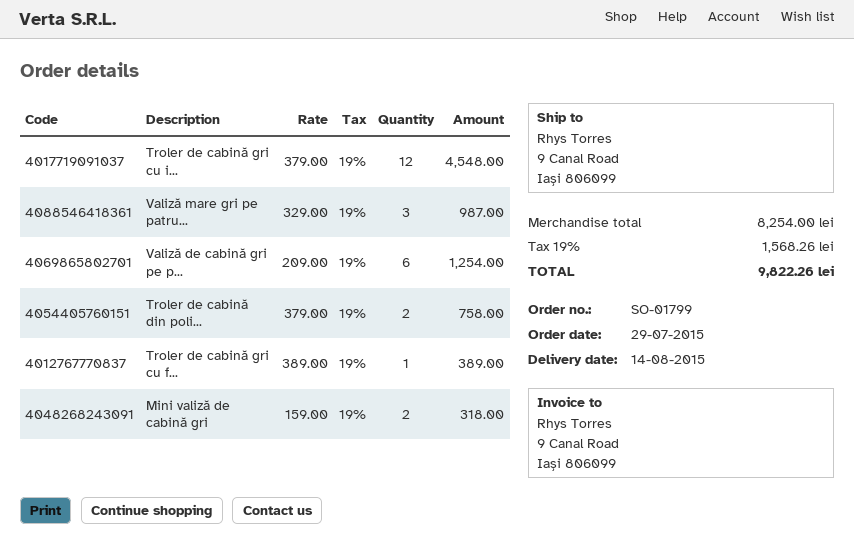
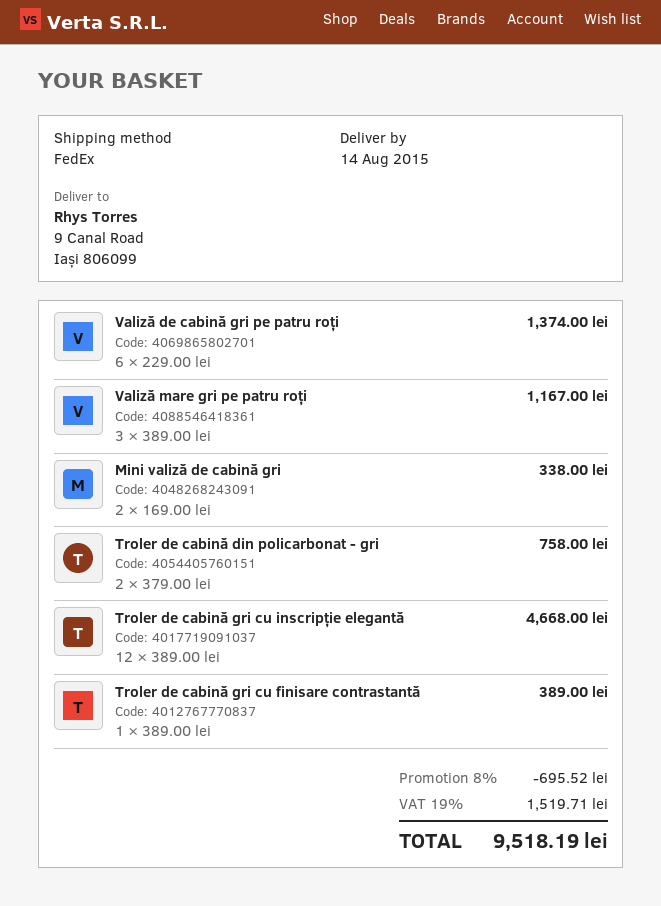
Troler de cabină gri cu i...: 12 x 379.00 = 4548.00 -> 12 x 389.00 = 4668.00
Valiză mare gri pe patru...: 3 x 329.00 = 987.00 -> 3 x 389.00 = 1167.00
Valiză de cabină gri pe p...: 6 x 209.00 = 1254.00 -> 6 x 229.00 = 1374.00
Mini valiză de cabină gri: 2 x 159.00 = 318.00 -> 2 x 169.00 = 338.00
discount: none -> 8% = 695.52
tax: 19% = 1568.26 -> 19% = 1519.71
total: 9822.26 -> 9518.19

